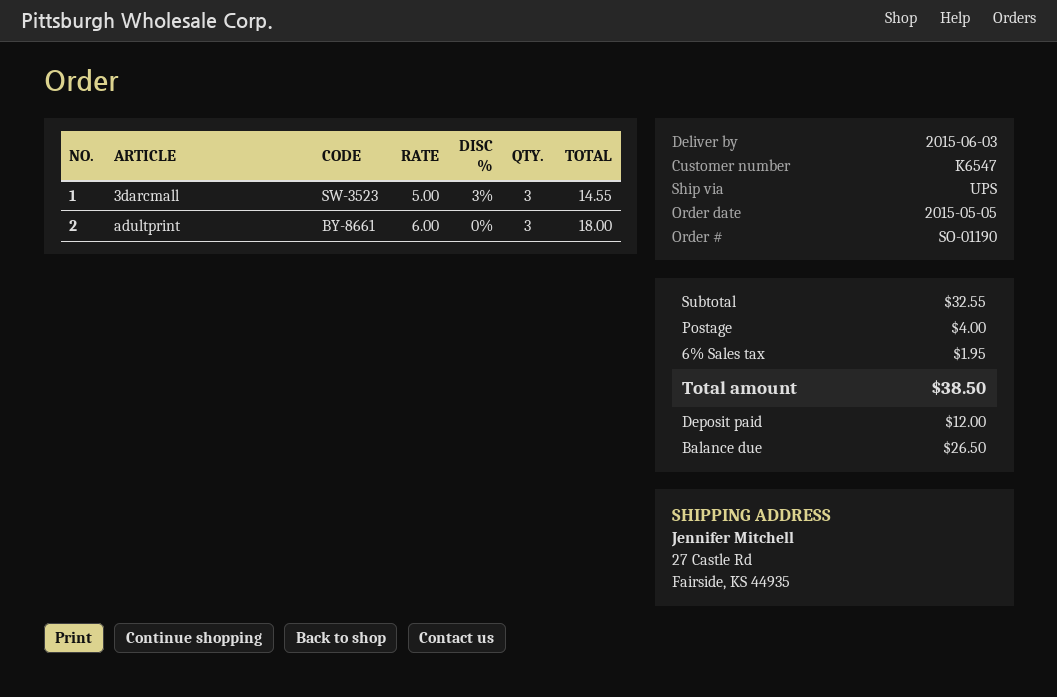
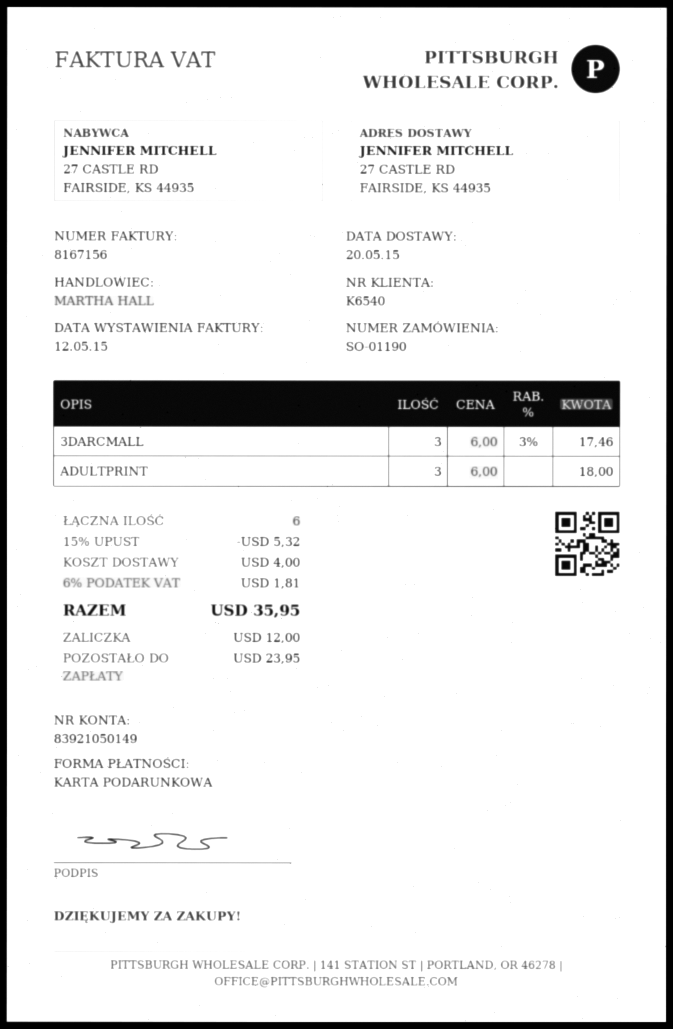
delivery date: 2015-06-03 -> 2015-05-20
customer number: K6547 -> K6540
3darcmall: 3 x 5.00 - 3% = 14.55 -> 3 x 6.00 - 3% = 17.46
discount: none -> 15% = 5.32
tax: 6% = 1.95 -> 6% = 1.81
total: 38.50 -> 35.95
balance: 26.50 -> 23.95

